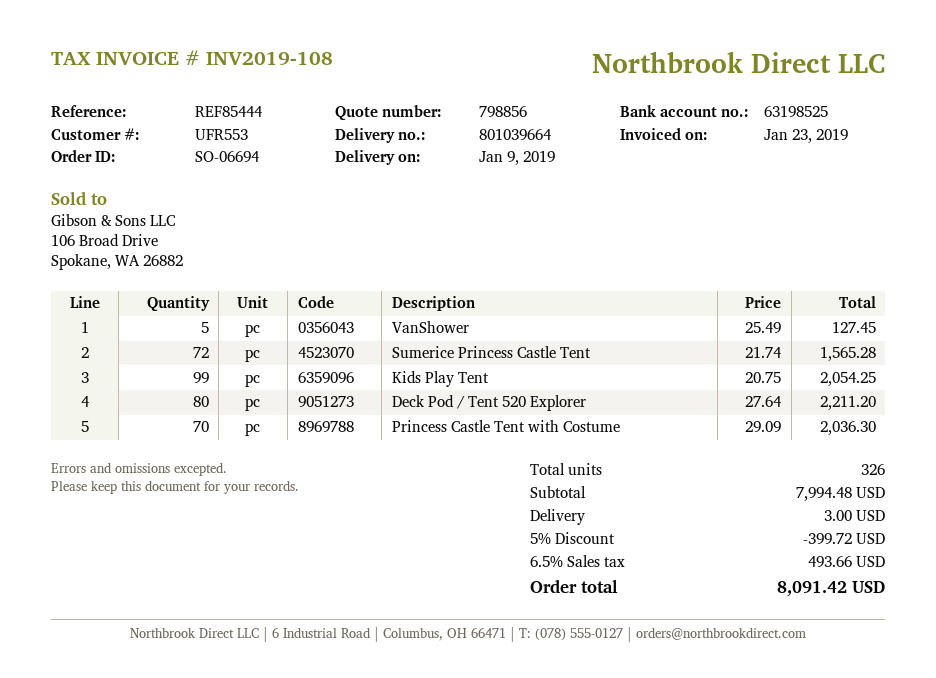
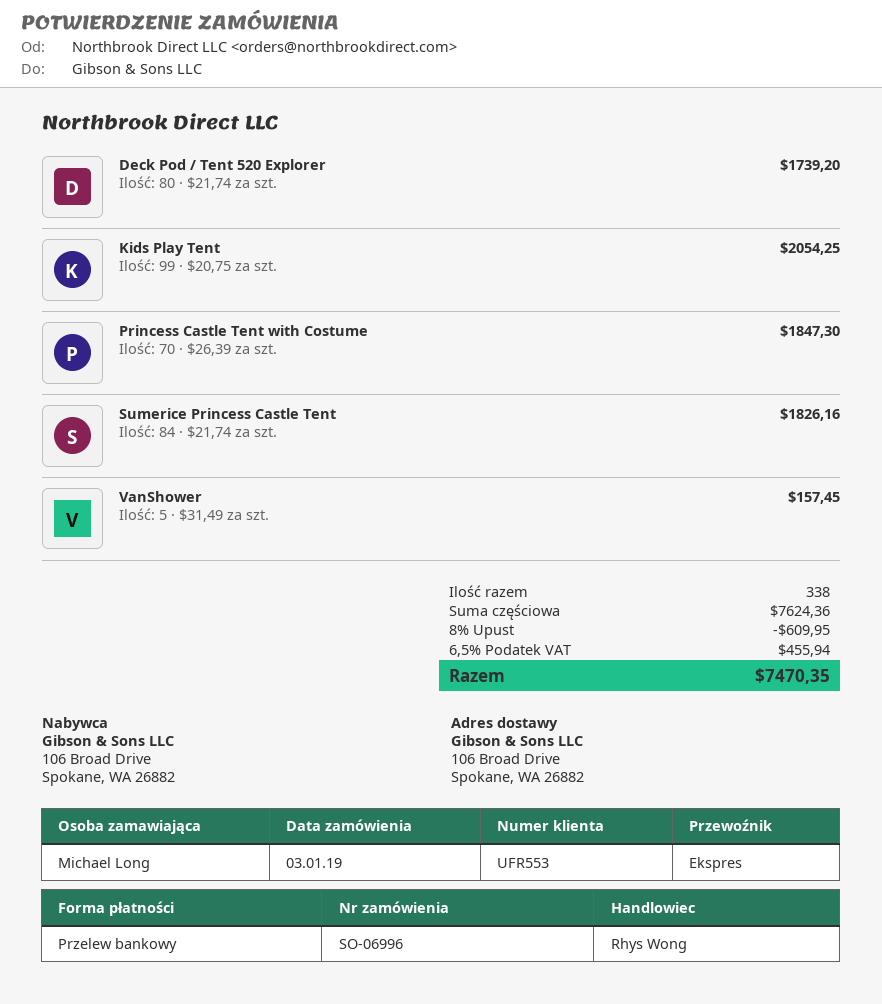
order number: SO-06694 -> SO-06996
VanShower: 5 x 25.49 = 127.45 -> 5 x 31.49 = 157.45
Sumerice Princess Castle Tent: 72 x 21.74 = 1565.28 -> 84 x 21.74 = 1826.16
Deck Pod / Tent 520 Explorer: 80 x 27.64 = 2211.20 -> 80 x 21.74 = 1739.20
Princess Castle Tent with Costume: 70 x 29.09 = 2036.30 -> 70 x 26.39 = 1847.30
total quantity: 326 -> 338
subtotal: 7994.48 -> 7624.36
discount: 5% = 399.72 -> 8% = 609.95
shipping: 3.00 -> none
tax: 6.5% = 493.66 -> 6.5% = 455.94
total: 8091.42 -> 7470.35

